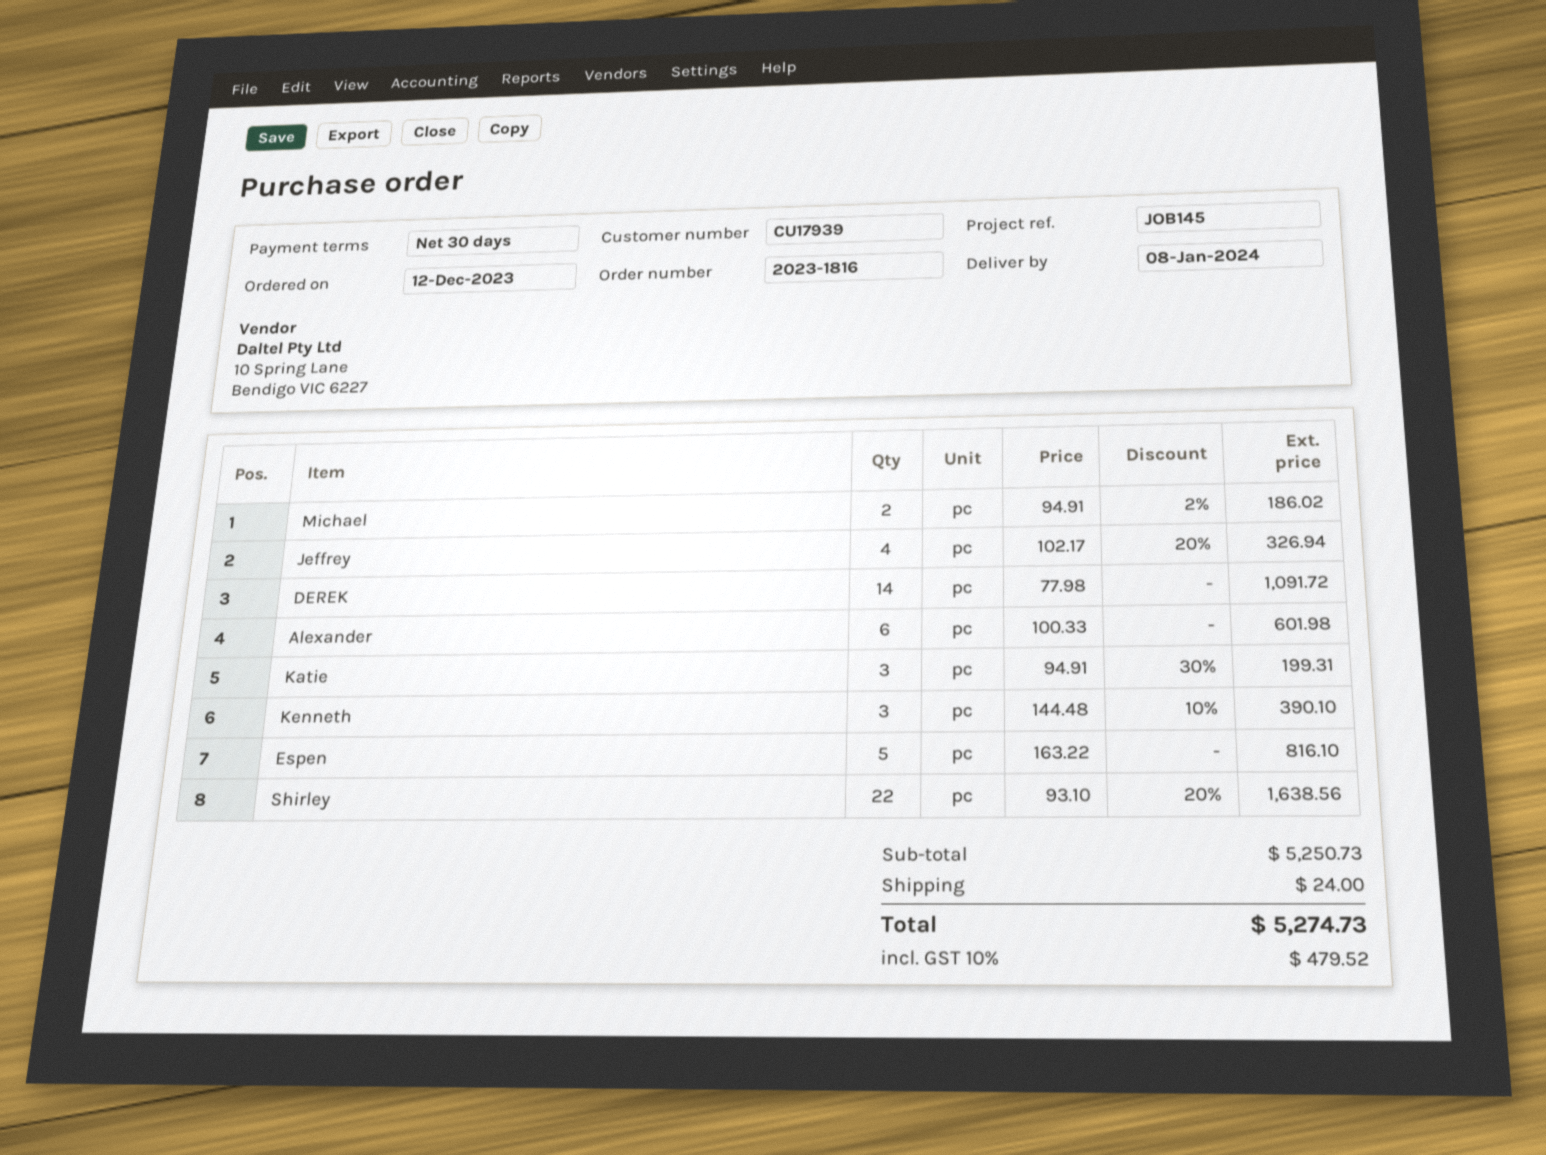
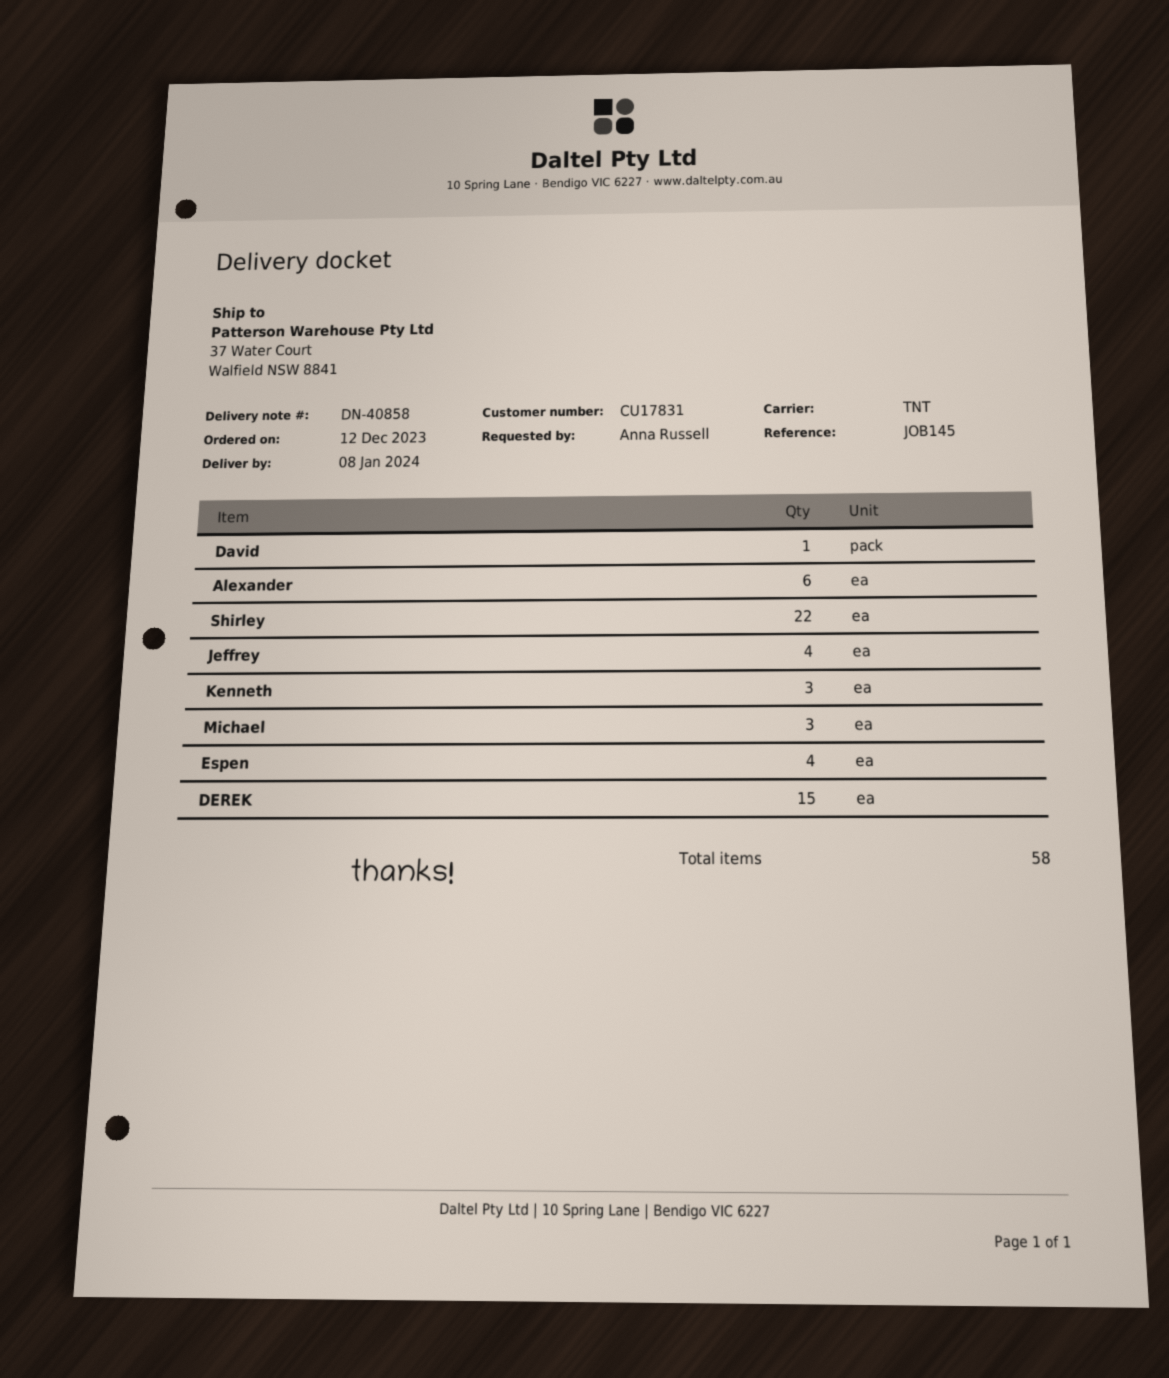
customer number: CU17939 -> CU17831
Michael: 2 -> 3
DEREK: 14 -> 15
Katie: 3 -> none
Espen: 5 -> 4
David: none -> 1

